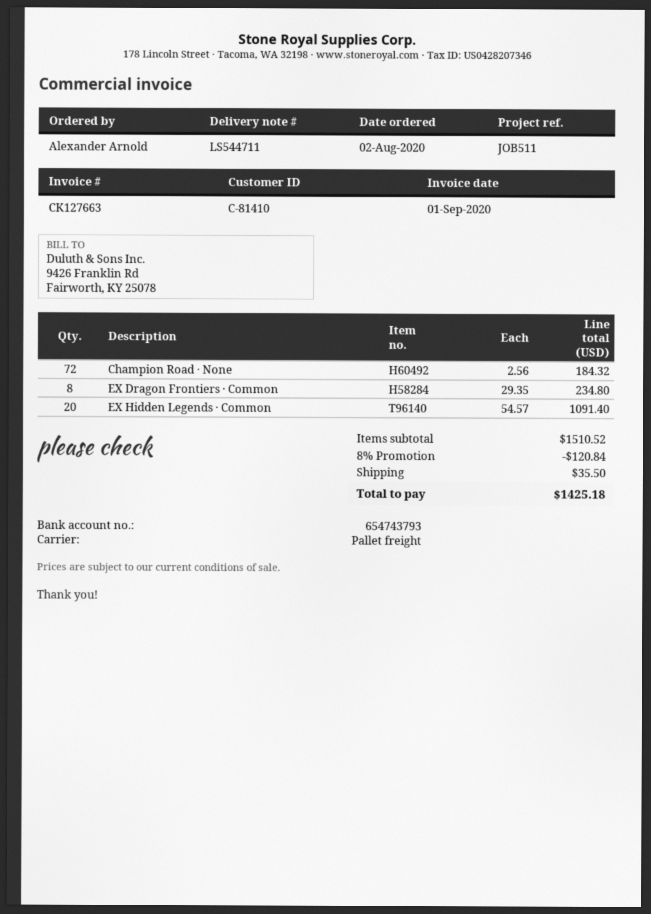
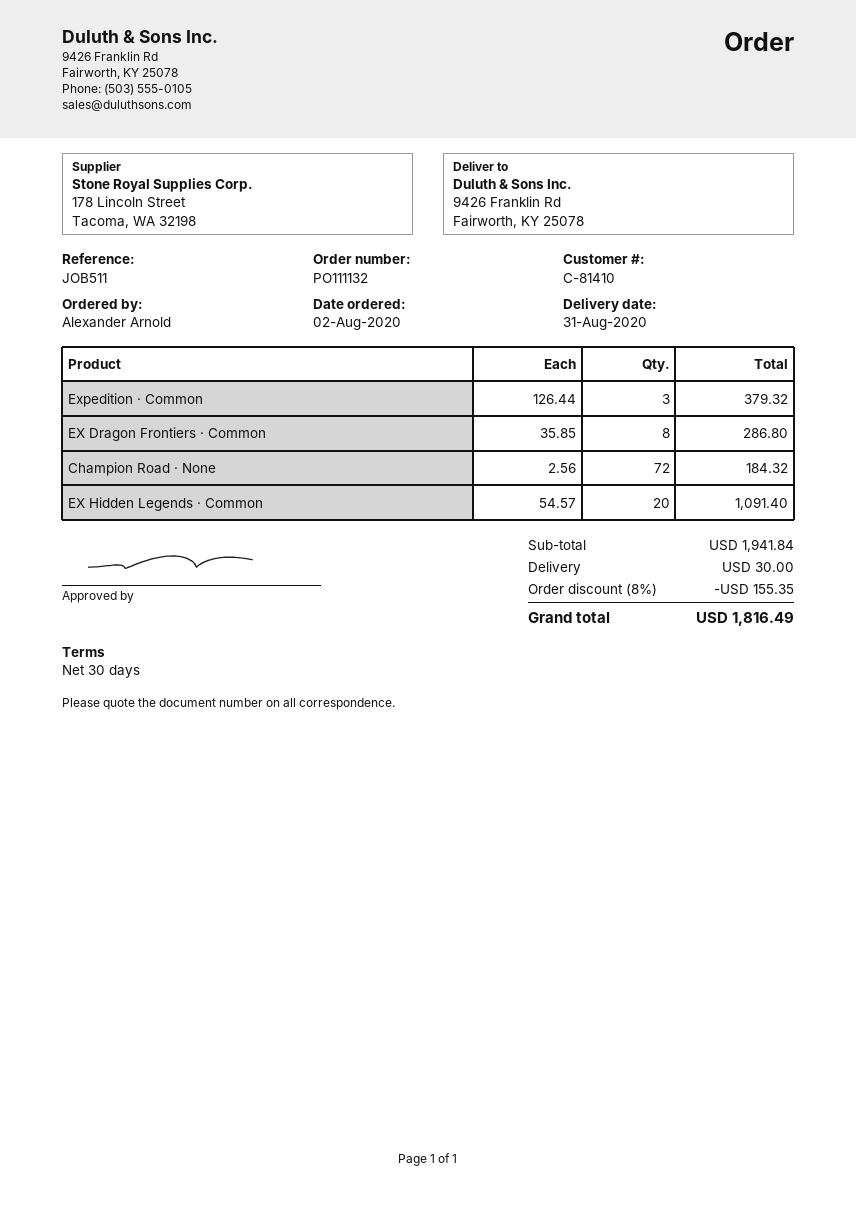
EX Dragon Frontiers · Common: 8 x 29.35 = 234.80 -> 8 x 35.85 = 286.80
Expedition · Common: none -> 3 x 126.44 = 379.32
subtotal: 1510.52 -> 1941.84
discount: 8% = 120.84 -> 8% = 155.35
shipping: 35.50 -> 30.00
total: 1425.18 -> 1816.49

